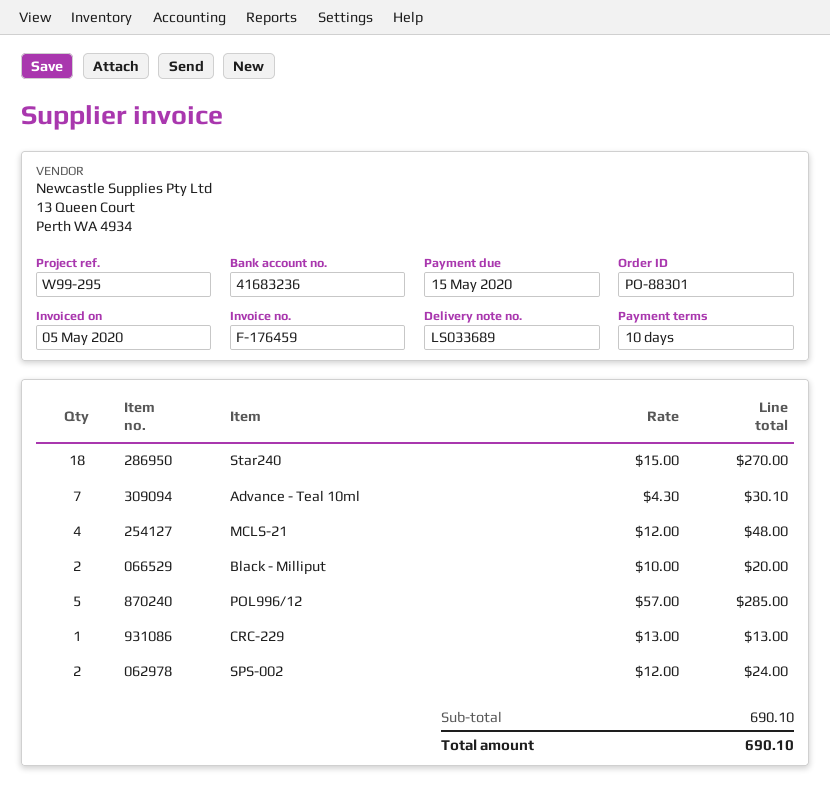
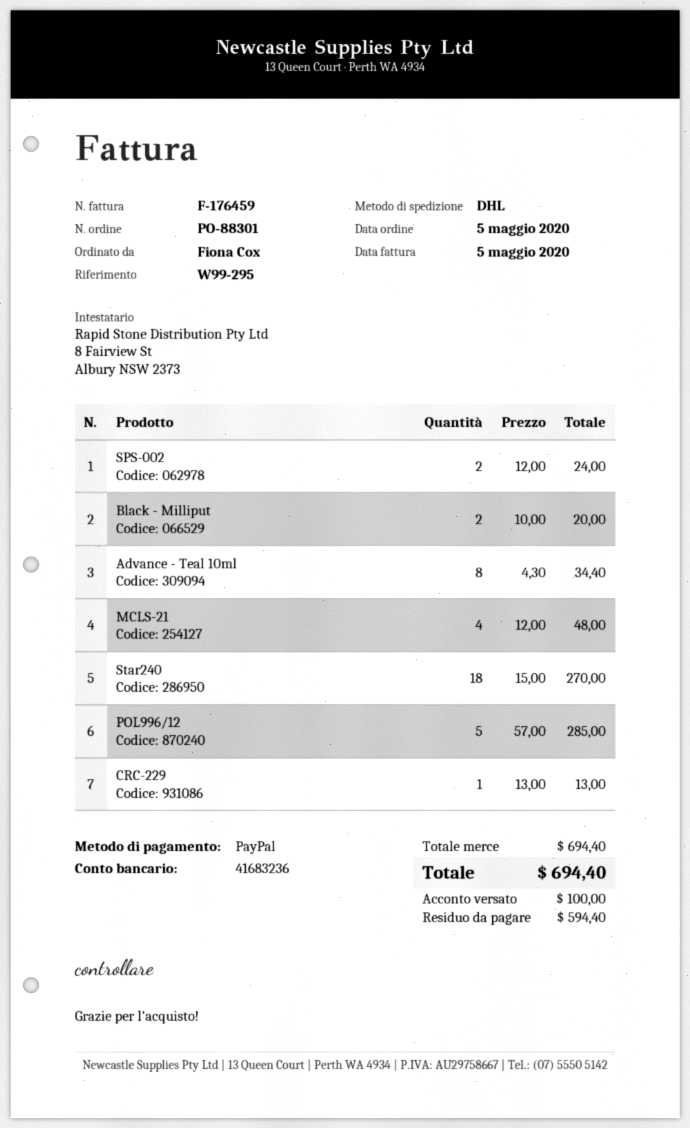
Advance - Teal 10ml: 7 x 4.30 = 30.10 -> 8 x 4.30 = 34.40
subtotal: 690.10 -> 694.40
total: 690.10 -> 694.40

